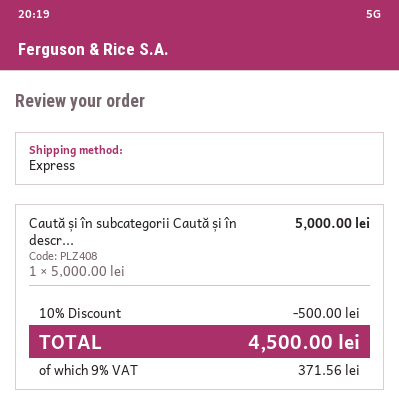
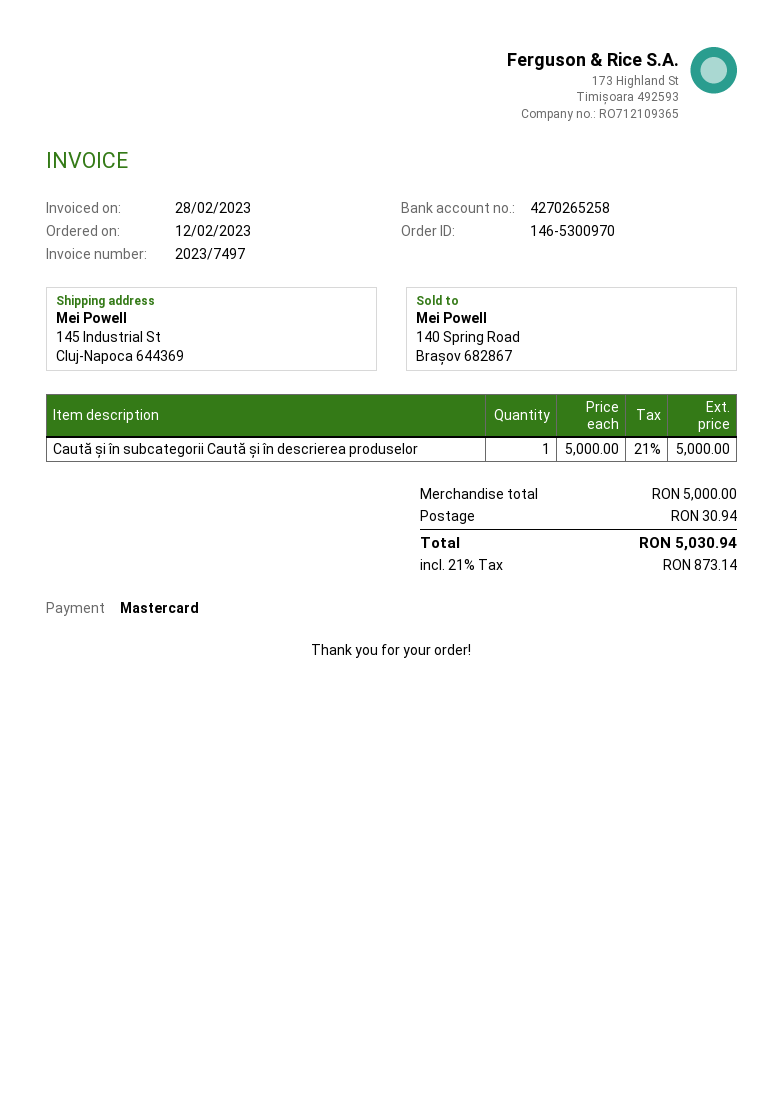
discount: 10% = 500.00 -> none
shipping: none -> 30.94
tax: 9% = 371.56 -> 21% = 873.14
total: 4500.00 -> 5030.94

